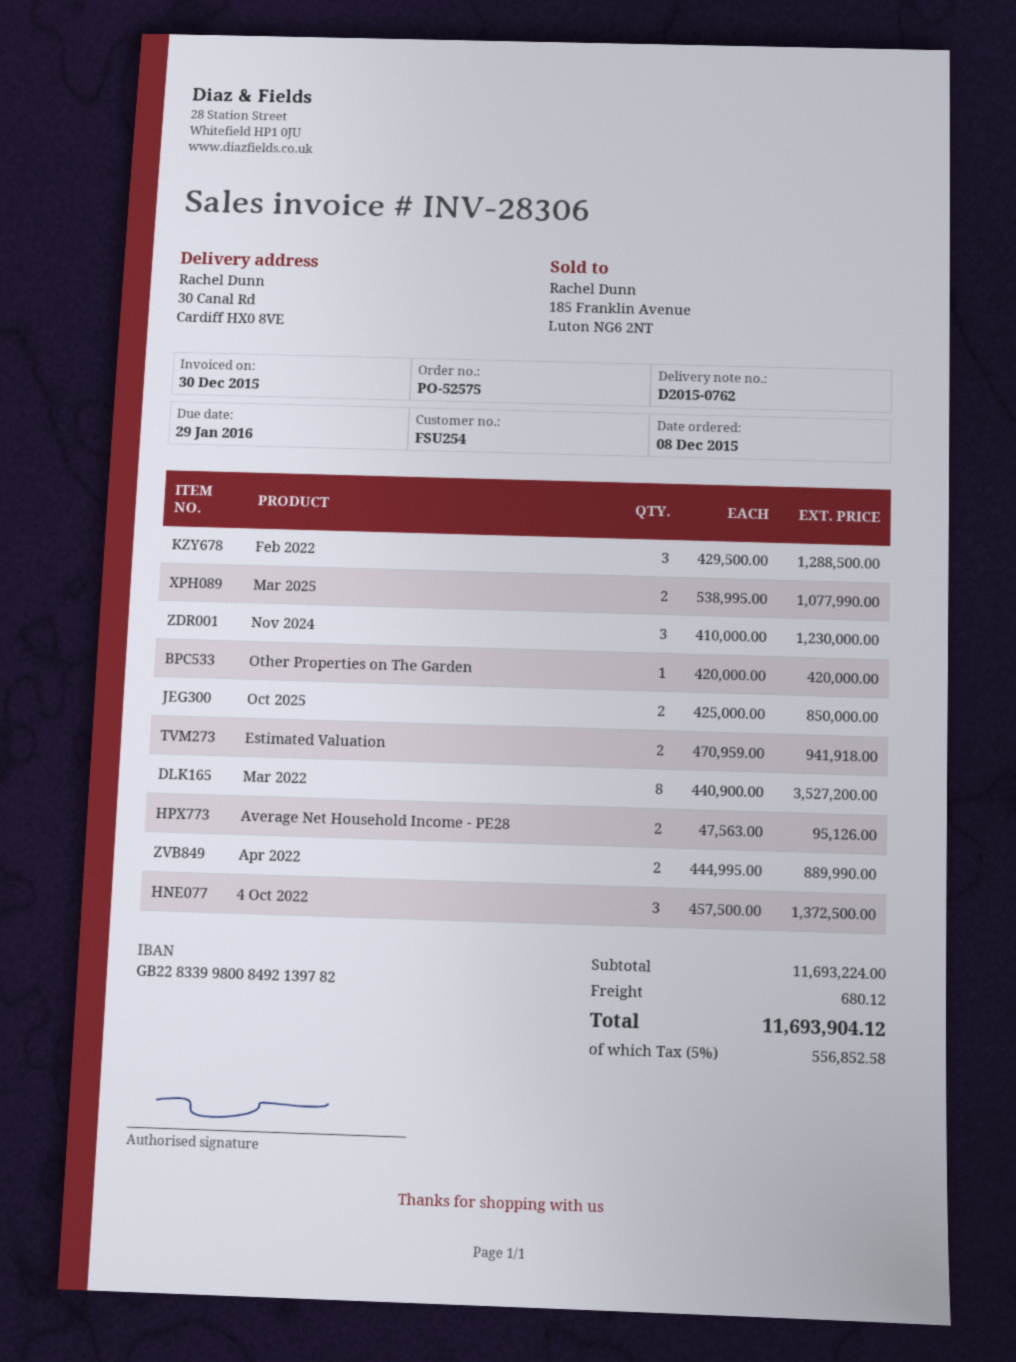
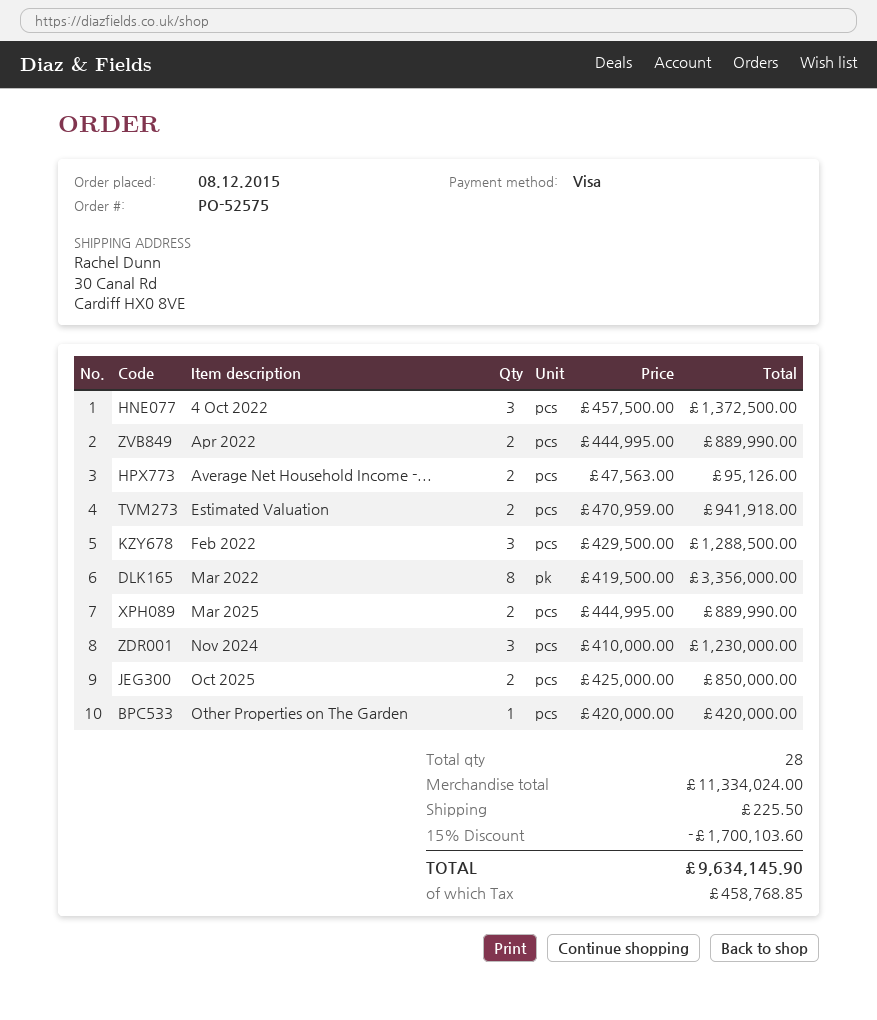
Mar 2025: 2 x 538995.00 = 1077990.00 -> 2 x 444995.00 = 889990.00
Mar 2022: 8 x 440900.00 = 3527200.00 -> 8 x 419500.00 = 3356000.00
subtotal: 11693224.00 -> 11334024.00
discount: none -> 15% = 1700103.60
shipping: 680.12 -> 225.50
tax: 556852.58 -> 458768.85
total: 11693904.12 -> 9634145.90

